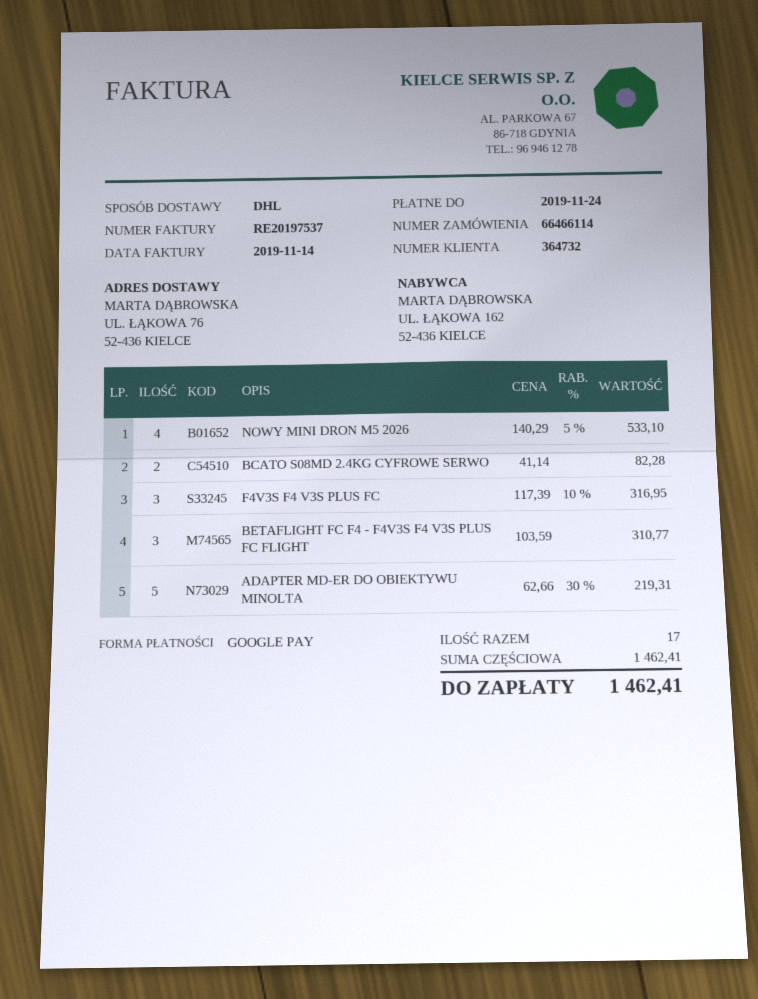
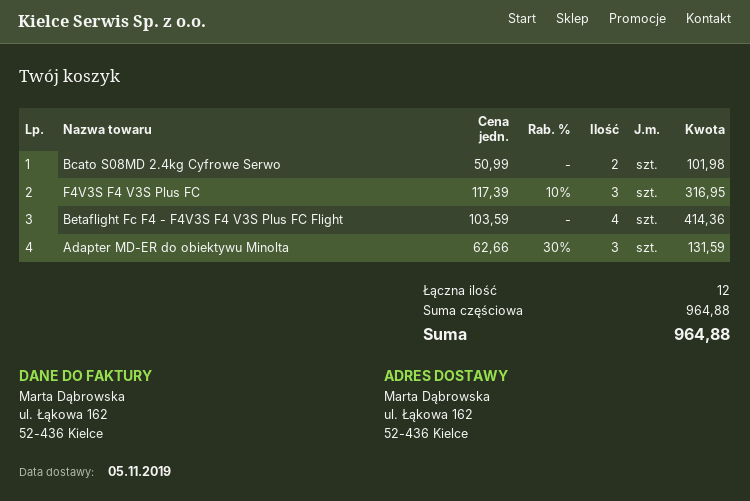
ship to: UL. ŁĄKOWA 76, 52-436 KIELCE -> ul. Łąkowa 162, 52-436 Kielce
NOWY MINI DRON M5 2026: 4 x 140.29 - 5% = 533.10 -> none
BCATO S08MD 2.4KG CYFROWE SERWO: 2 x 41.14 = 82.28 -> 2 x 50.99 = 101.98
BETAFLIGHT FC F4 - F4V3S F4 V3S PLUS FC FLIGHT: 3 x 103.59 = 310.77 -> 4 x 103.59 = 414.36
ADAPTER MD-ER DO OBIEKTYWU MINOLTA: 5 x 62.66 - 30% = 219.31 -> 3 x 62.66 - 30% = 131.59
total quantity: 17 -> 12
subtotal: 1462.41 -> 964.88
total: 1462.41 -> 964.88

